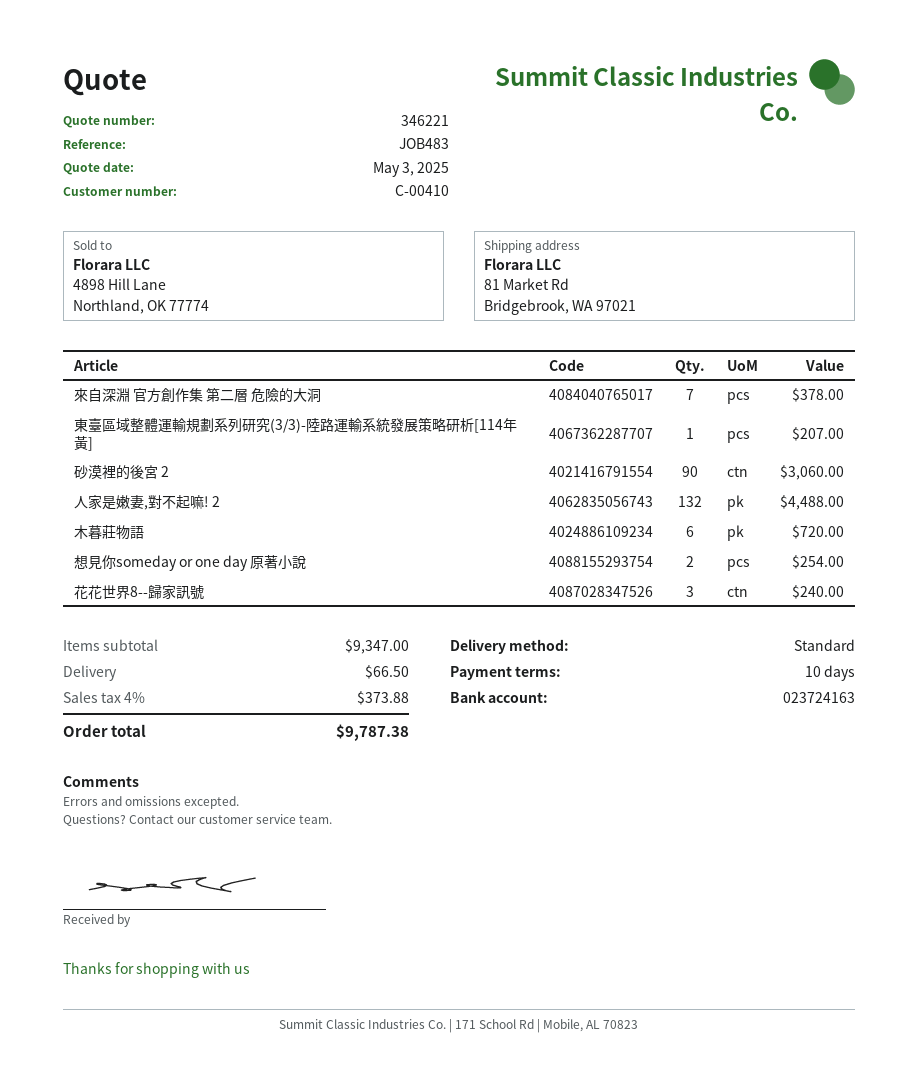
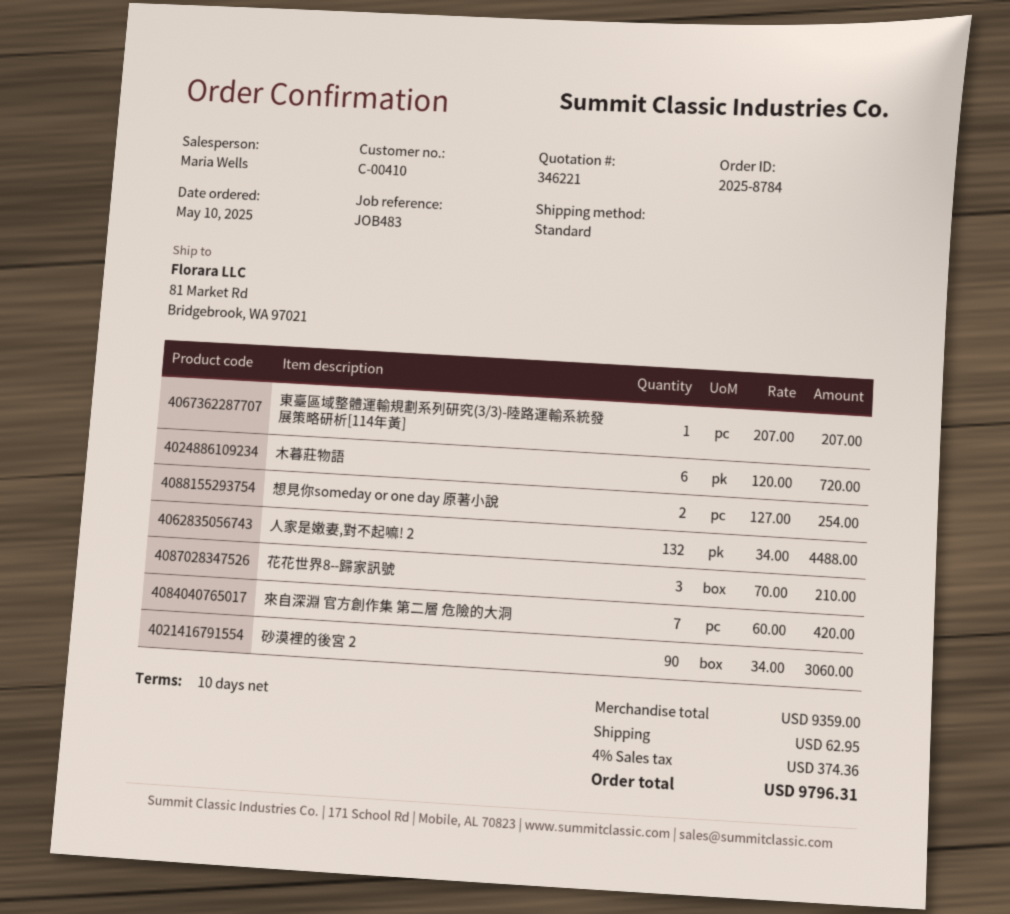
來自深淵 官方創作集 第二層 危險的大洞: 7 for 378.00 -> 7 for 420.00
花花世界8--歸家訊號: 3 for 240.00 -> 3 for 210.00
subtotal: 9347.00 -> 9359.00
shipping: 66.50 -> 62.95
tax: 4% = 373.88 -> 4% = 374.36
total: 9787.38 -> 9796.31

